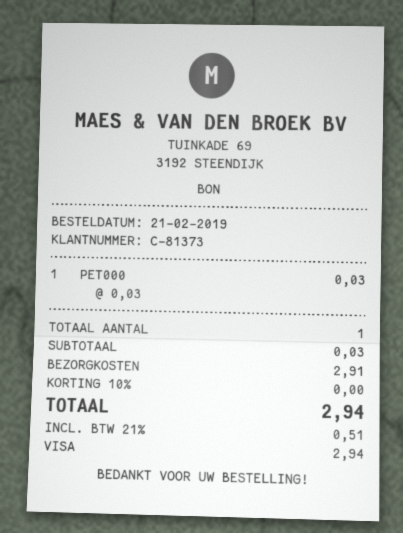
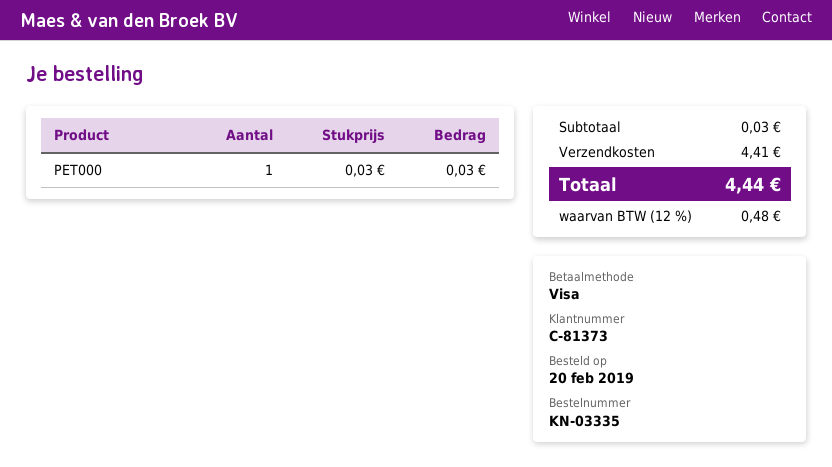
order date: 2019-02-21 -> 2019-02-20
discount: 10% = 0.00 -> none
shipping: 2.91 -> 4.41
tax: 21% = 0.51 -> 12% = 0.48
total: 2.94 -> 4.44

